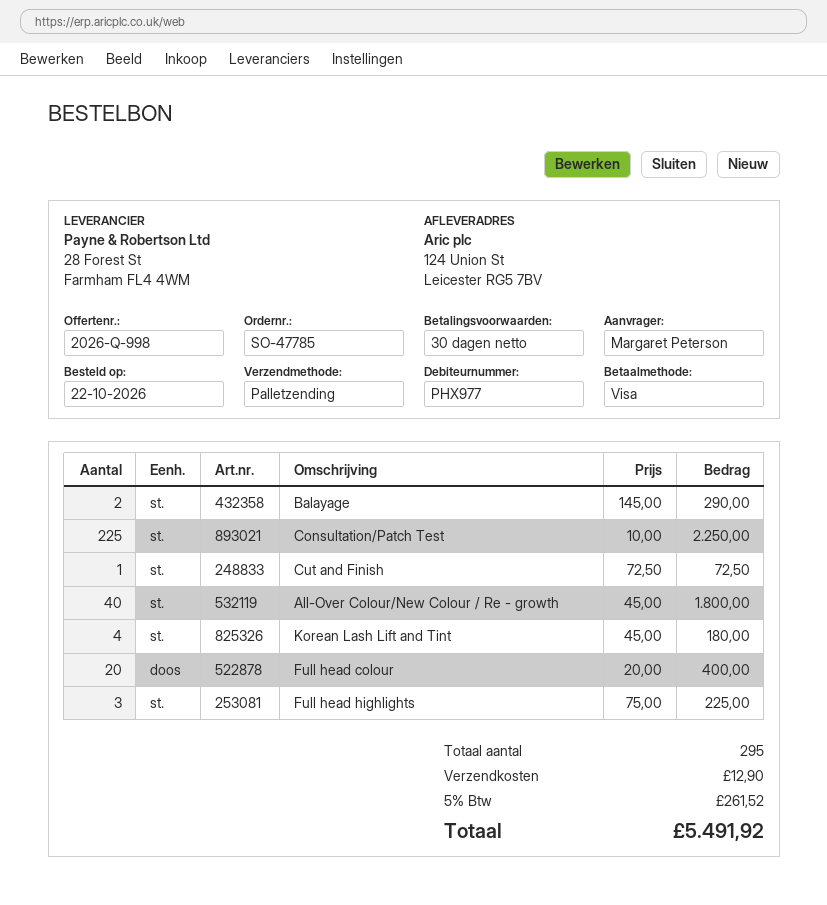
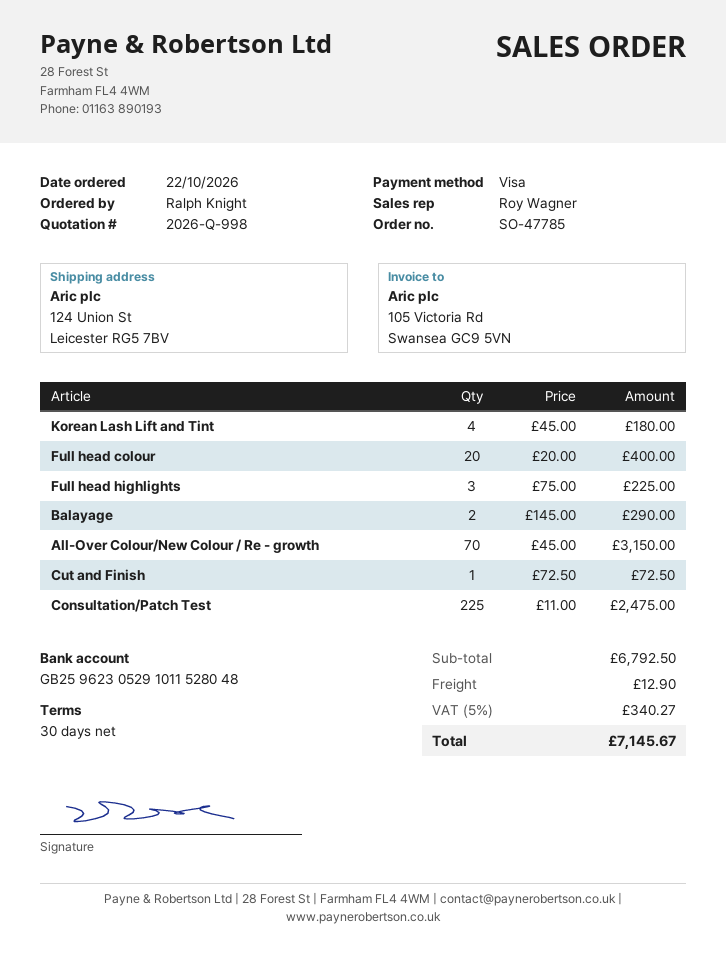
ordered by: Margaret Peterson -> Ralph Knight
Consultation/Patch Test: 225 x 10.00 = 2250.00 -> 225 x 11.00 = 2475.00
All-Over Colour/New Colour / Re - growth: 40 x 45.00 = 1800.00 -> 70 x 45.00 = 3150.00
tax: 5% = 261.52 -> 5% = 340.27
total: 5491.92 -> 7145.67

